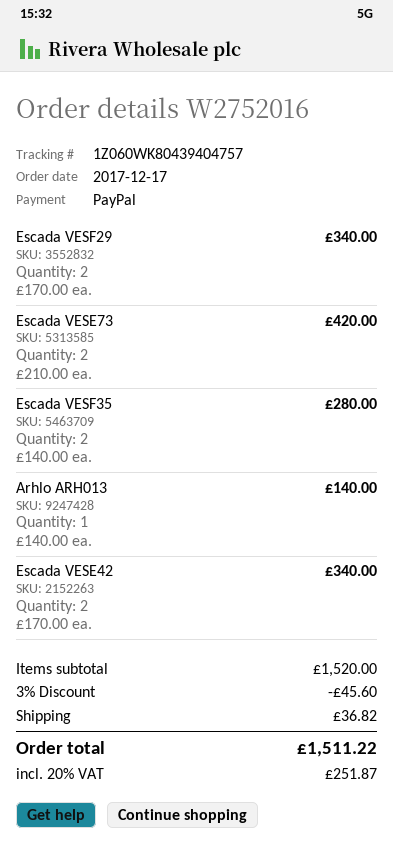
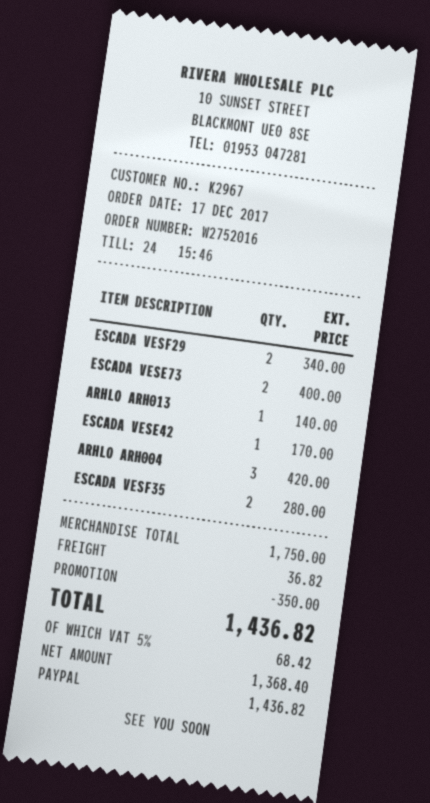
Escada VESE73: 2 for 420.00 -> 2 for 400.00
Escada VESE42: 2 for 340.00 -> 1 for 170.00
ARHLO ARH004: none -> 3 for 420.00
subtotal: 1520.00 -> 1750.00
discount: 45.60 -> 350.00
tax: 20% = 251.87 -> 5% = 68.42
total: 1511.22 -> 1436.82

